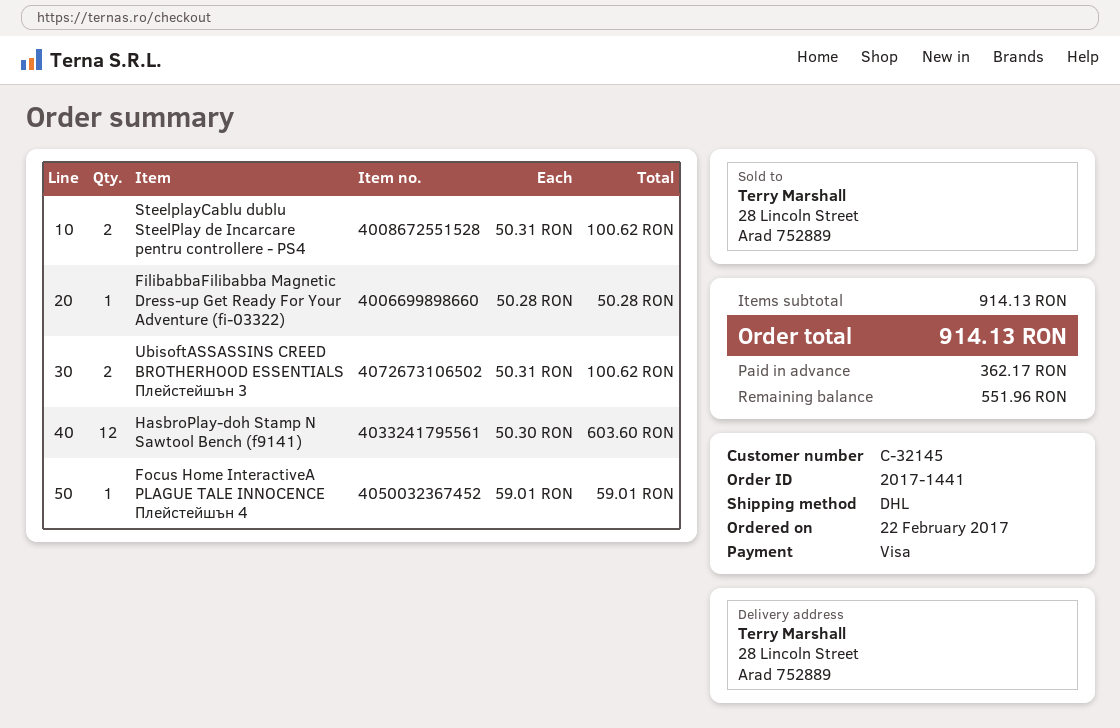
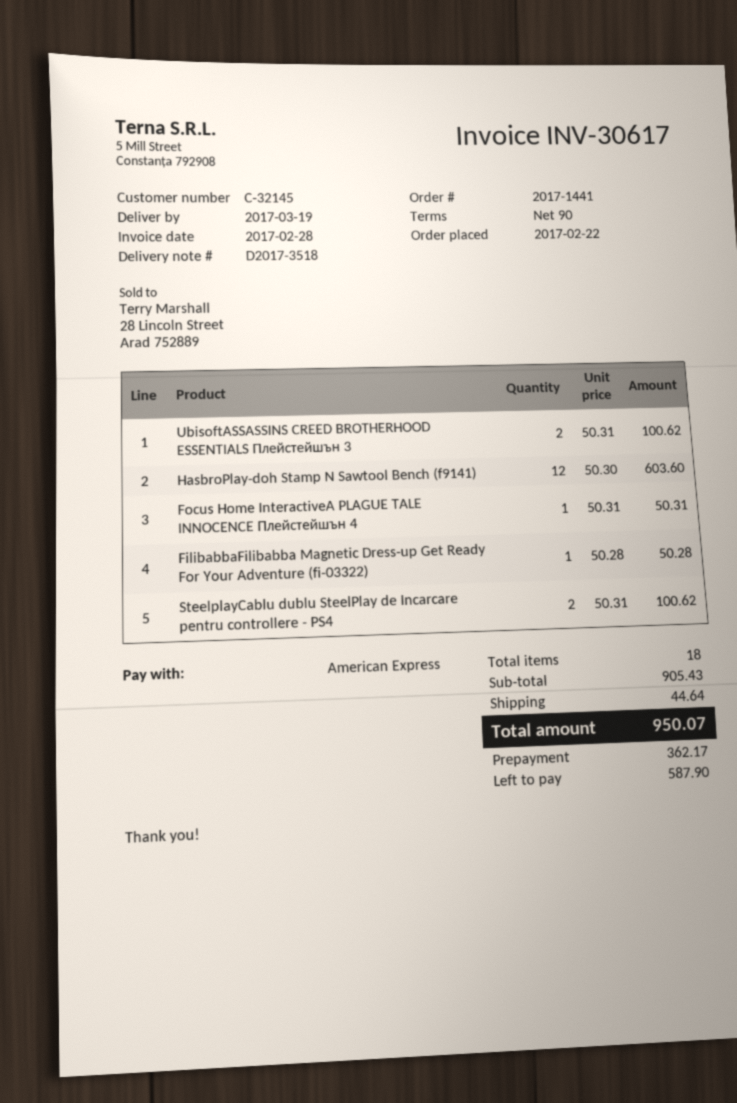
payment method: Visa -> American Express
Focus Home InteractiveA PLAGUE TALE INNOCENCE Плейстейшън 4: 1 x 59.01 = 59.01 -> 1 x 50.31 = 50.31
subtotal: 914.13 -> 905.43
shipping: none -> 44.64
total: 914.13 -> 950.07
balance: 551.96 -> 587.90

